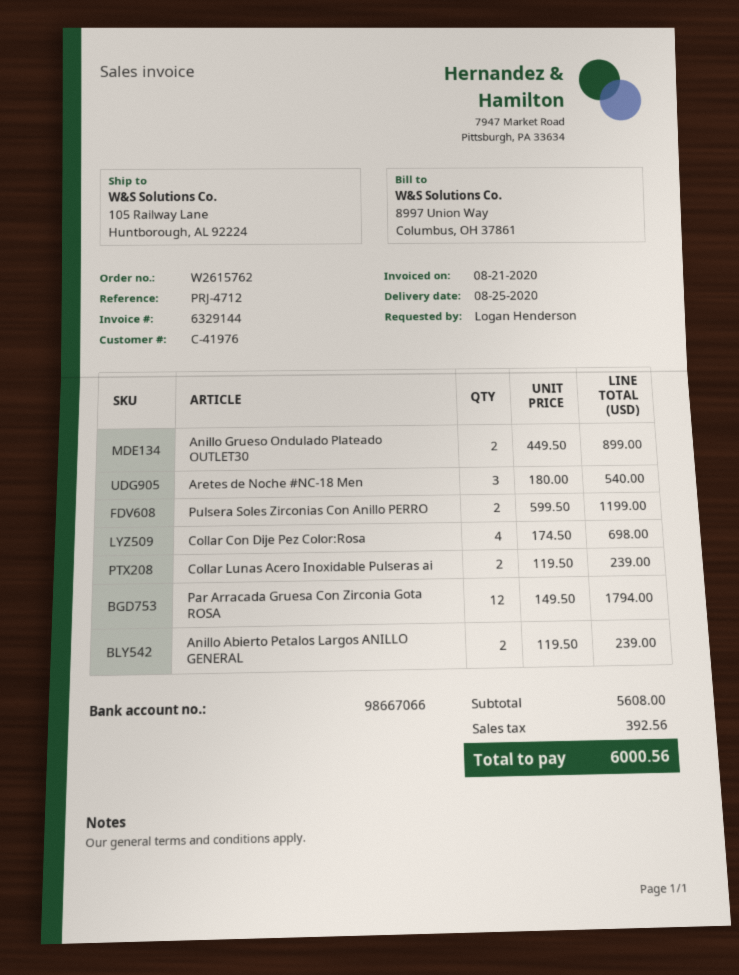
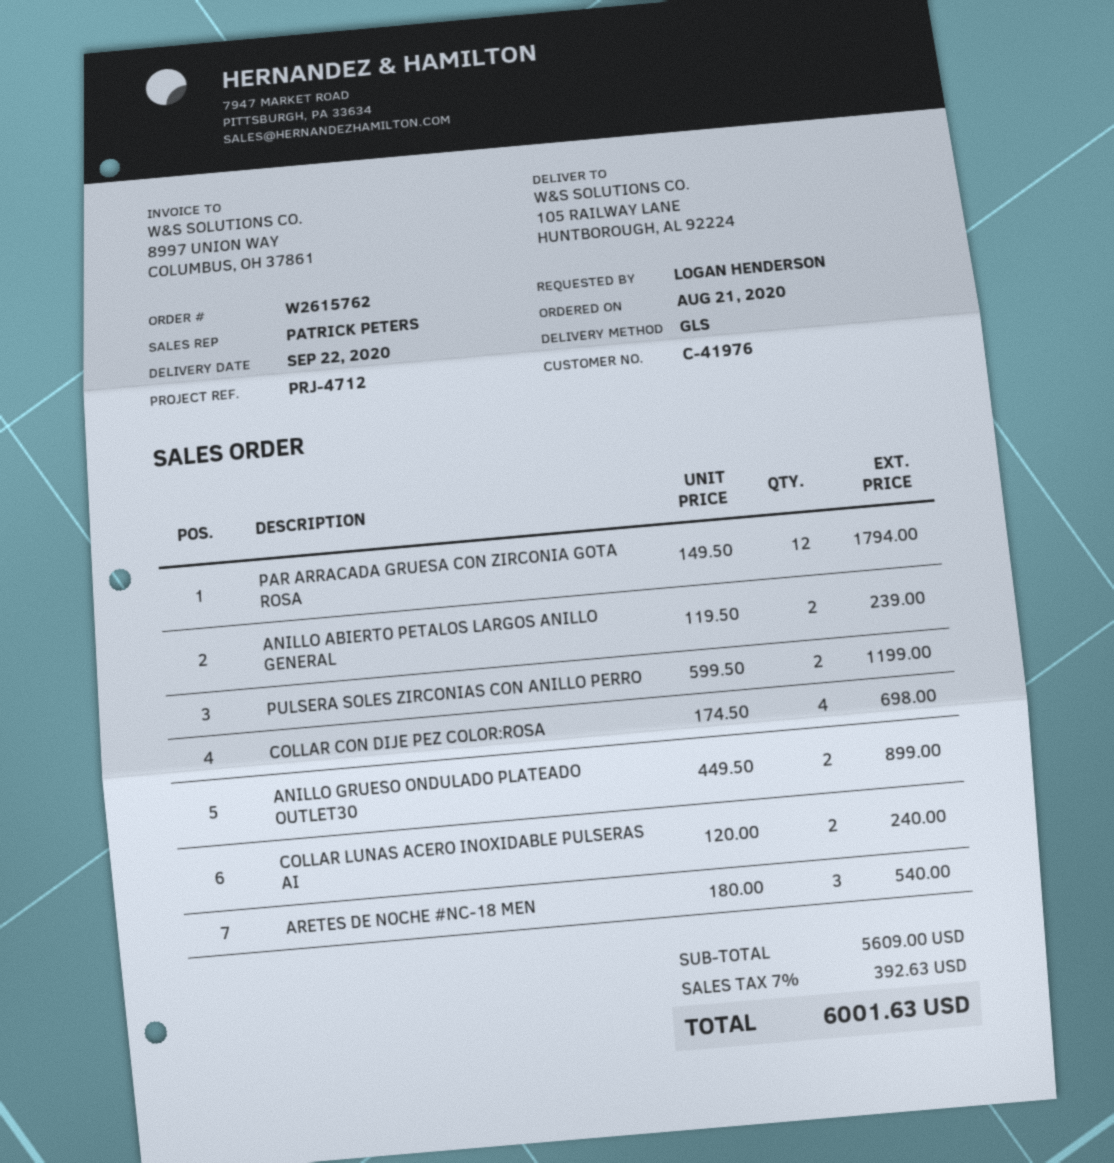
delivery date: 2020-08-25 -> 2020-09-22
Collar Lunas Acero Inoxidable Pulseras ai: 2 x 119.50 = 239.00 -> 2 x 120.00 = 240.00
subtotal: 5608.00 -> 5609.00
tax: 392.56 -> 392.63
total: 6000.56 -> 6001.63

